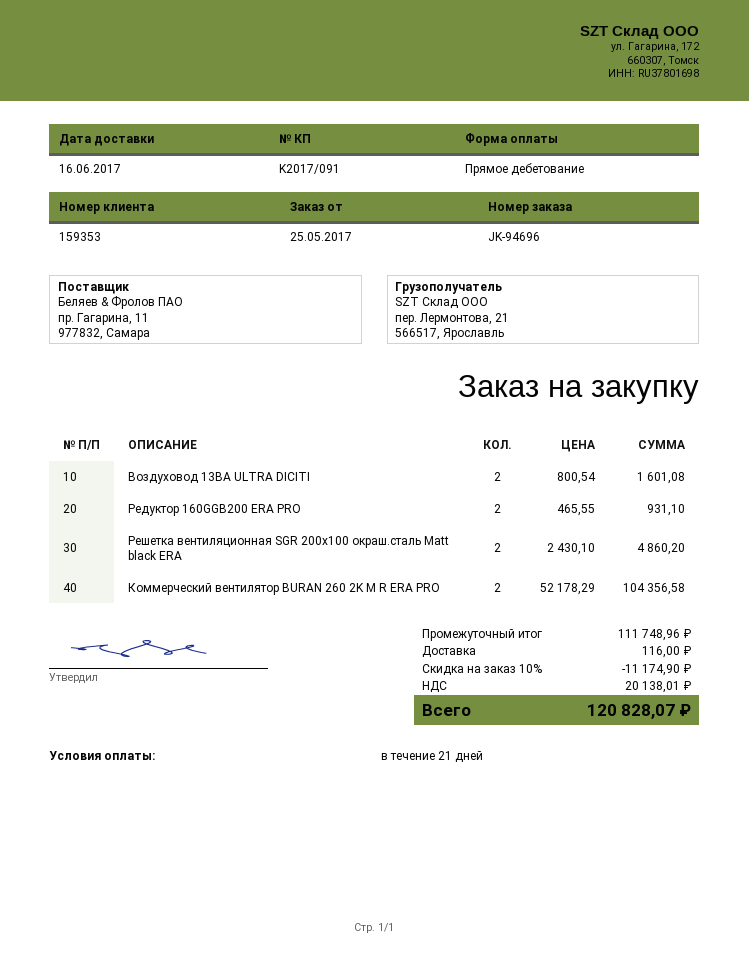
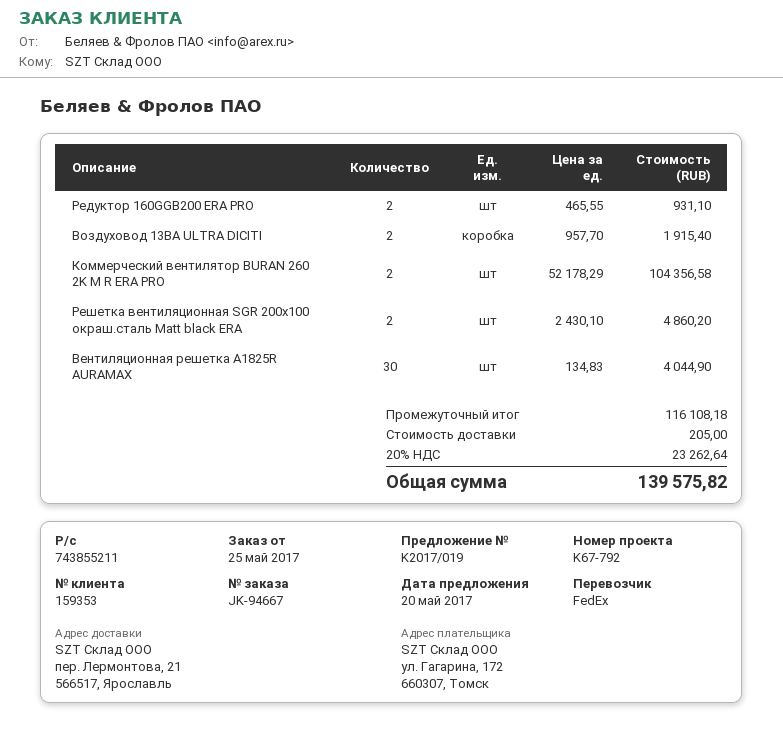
quote number: K2017/091 -> K2017/019
order number: JK-94696 -> JK-94667
Воздуховод 13ВА ULTRA DICITI: 2 x 800.54 = 1601.08 -> 2 x 957.70 = 1915.40
Вентиляционная решетка A1825R AURAMAX: none -> 30 x 134.83 = 4044.90
subtotal: 111748.96 -> 116108.18
discount: 10% = 11174.90 -> none
shipping: 116.00 -> 205.00
tax: 20138.01 -> 23262.64
total: 120828.07 -> 139575.82

